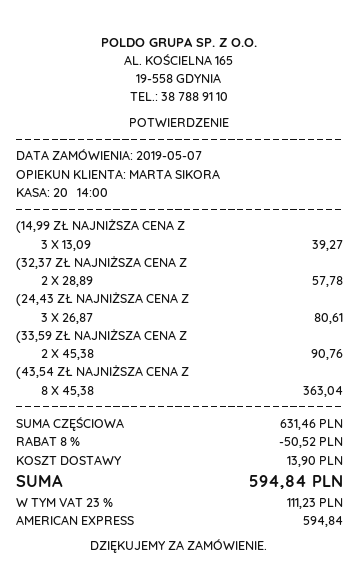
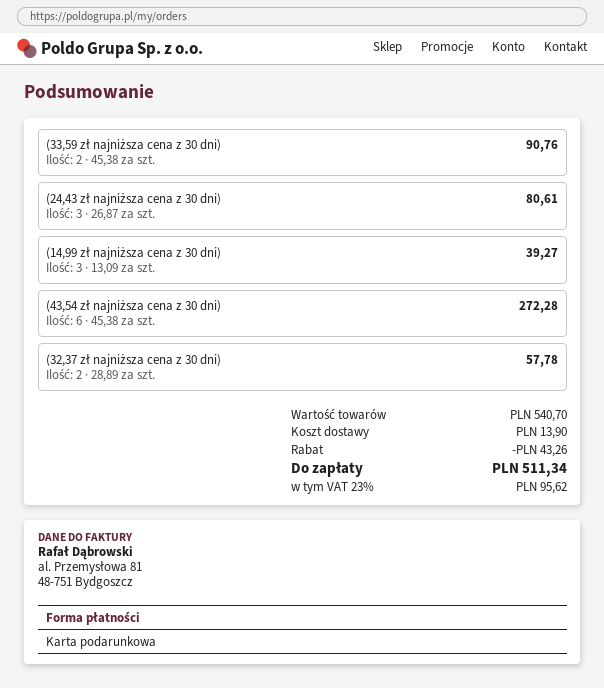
payment method: American Express -> gift card
(43,54 ZŁ NAJNIŻSZA CENA Z: 8 x 45.38 = 363.04 -> 6 x 45.38 = 272.28
subtotal: 631.46 -> 540.70
discount: 50.52 -> 43.26
tax: 23% = 111.23 -> 23% = 95.62
total: 594.84 -> 511.34

